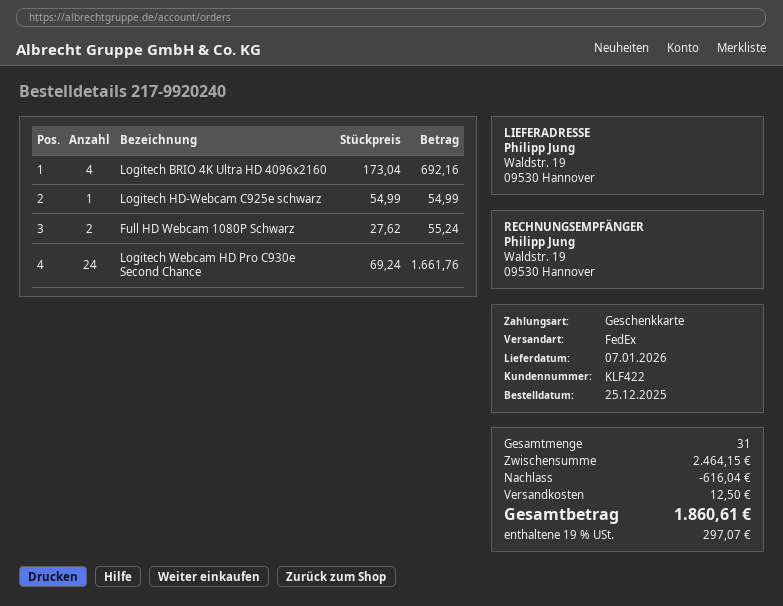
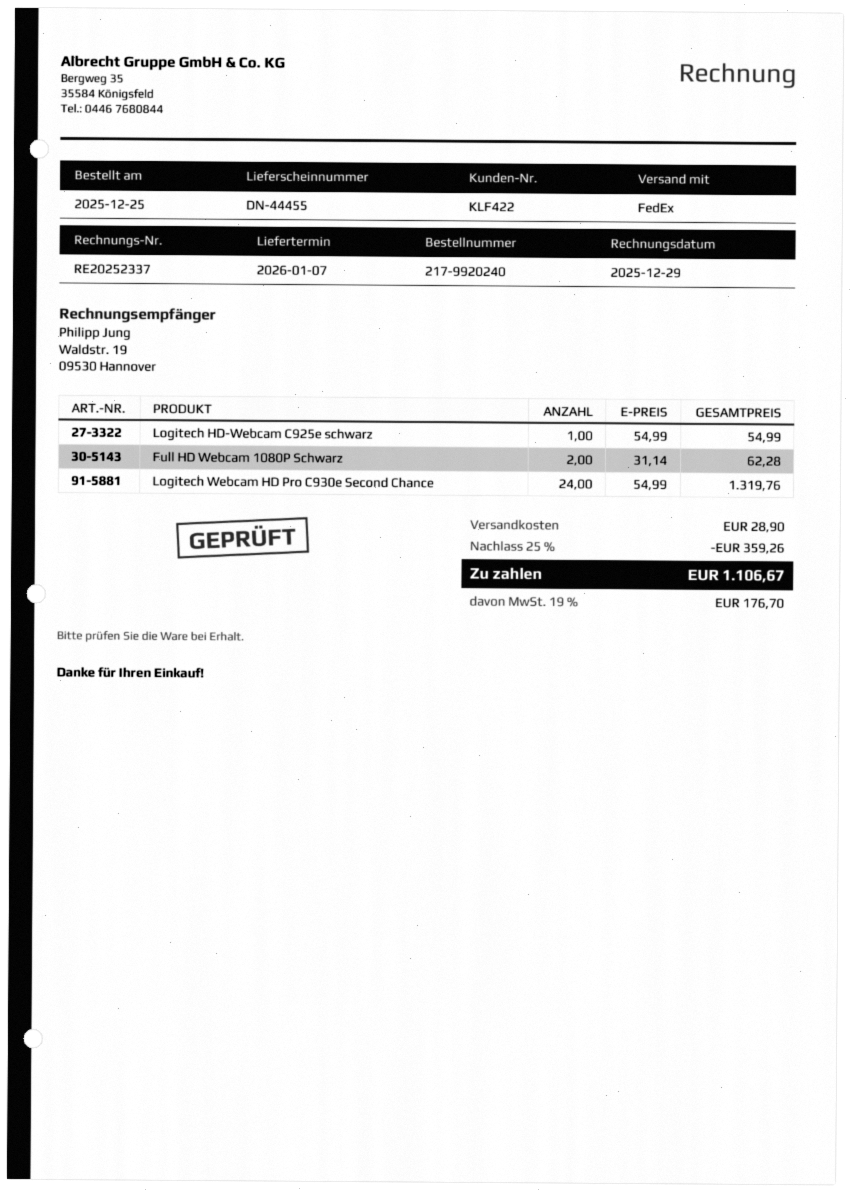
Logitech BRIO 4K Ultra HD 4096x2160: 4 x 173.04 = 692.16 -> none
Full HD Webcam 1080P Schwarz: 2 x 27.62 = 55.24 -> 2 x 31.14 = 62.28
Logitech Webcam HD Pro C930e Second Chance: 24 x 69.24 = 1661.76 -> 24 x 54.99 = 1319.76
discount: 616.04 -> 359.26
shipping: 12.50 -> 28.90
tax: 19% = 297.07 -> 19% = 176.70
total: 1860.61 -> 1106.67

